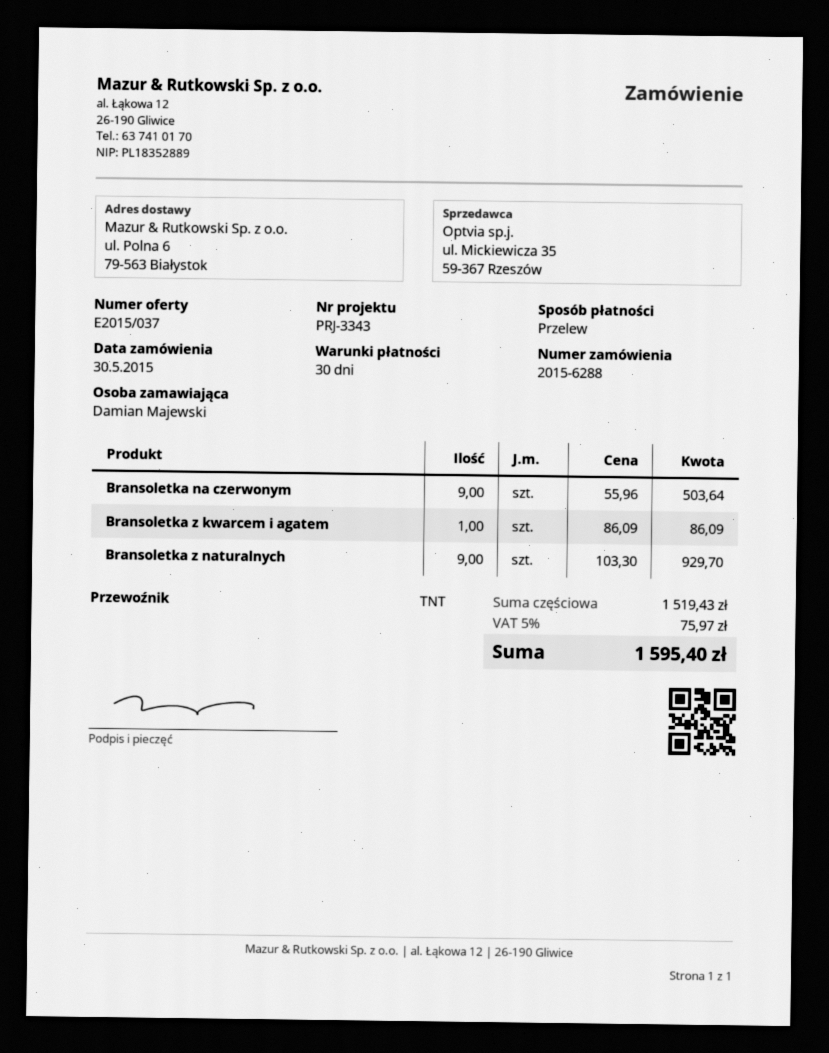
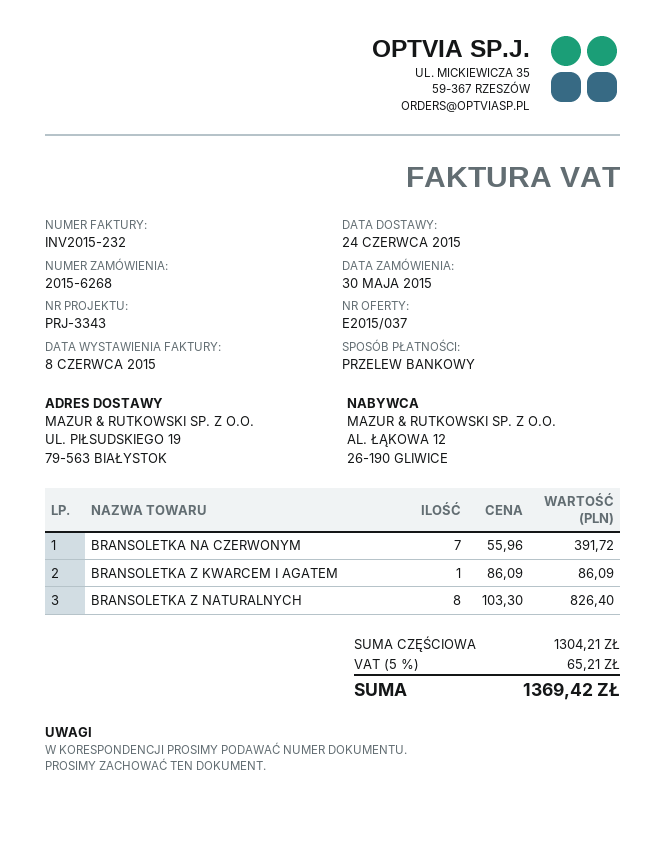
order number: 2015-6288 -> 2015-6268
ship to: ul. Polna 6, 79-563 Białystok -> UL. PIŁSUDSKIEGO 19, 79-563 BIAŁYSTOK
Bransoletka na czerwonym: 9 x 55.96 = 503.64 -> 7 x 55.96 = 391.72
Bransoletka z naturalnych: 9 x 103.30 = 929.70 -> 8 x 103.30 = 826.40
subtotal: 1519.43 -> 1304.21
tax: 5% = 75.97 -> 5% = 65.21
total: 1595.40 -> 1369.42

